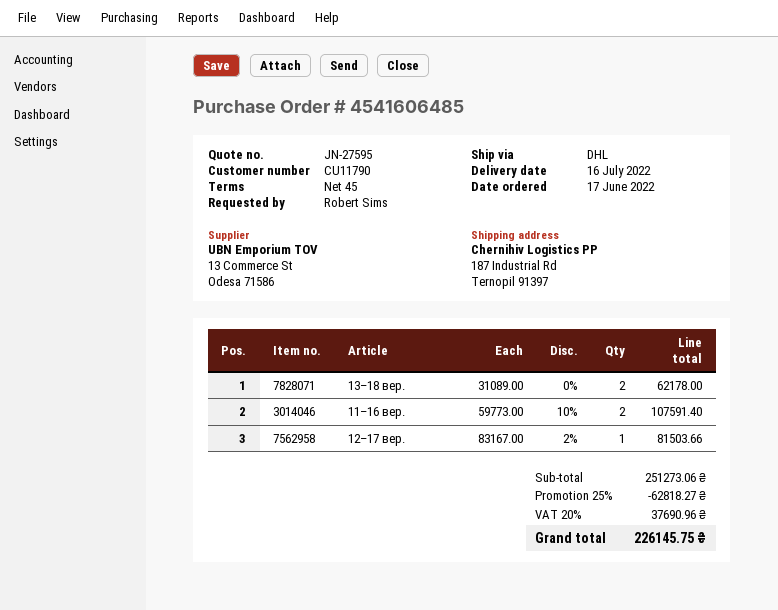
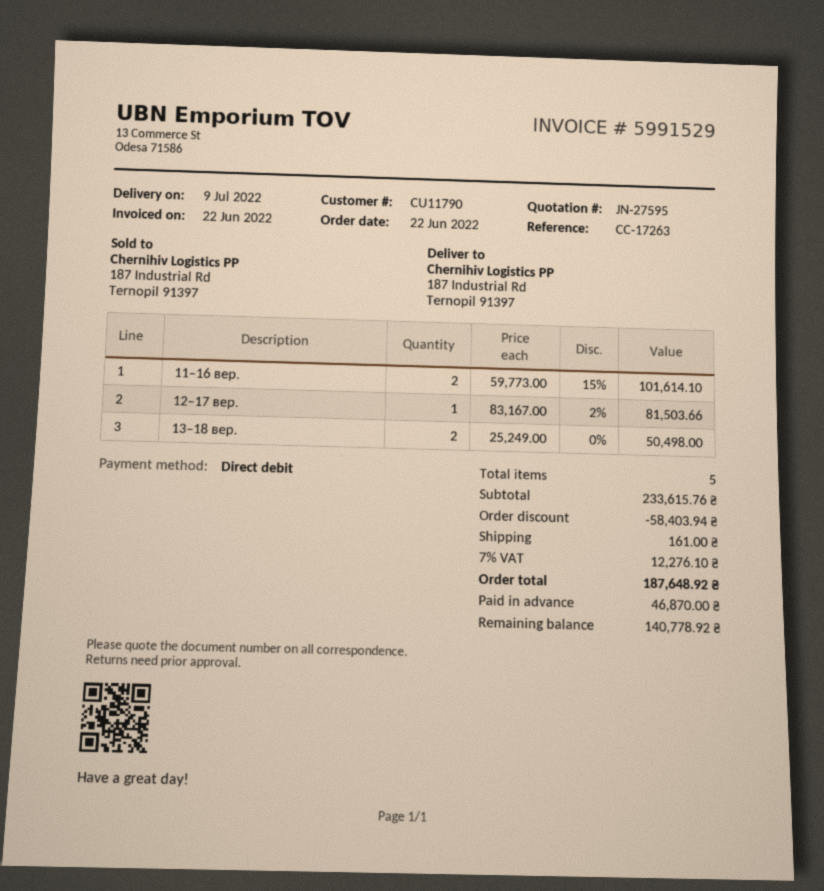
order date: 2022-06-17 -> 2022-06-22
delivery date: 2022-07-16 -> 2022-07-09
13–18 вер.: 2 x 31089.00 = 62178.00 -> 2 x 25249.00 = 50498.00
11–16 вер.: 2 x 59773.00 - 10% = 107591.40 -> 2 x 59773.00 - 15% = 101614.10
subtotal: 251273.06 -> 233615.76
discount: 62818.27 -> 58403.94
shipping: none -> 161.00
tax: 20% = 37690.96 -> 7% = 12276.10
total: 226145.75 -> 187648.92

